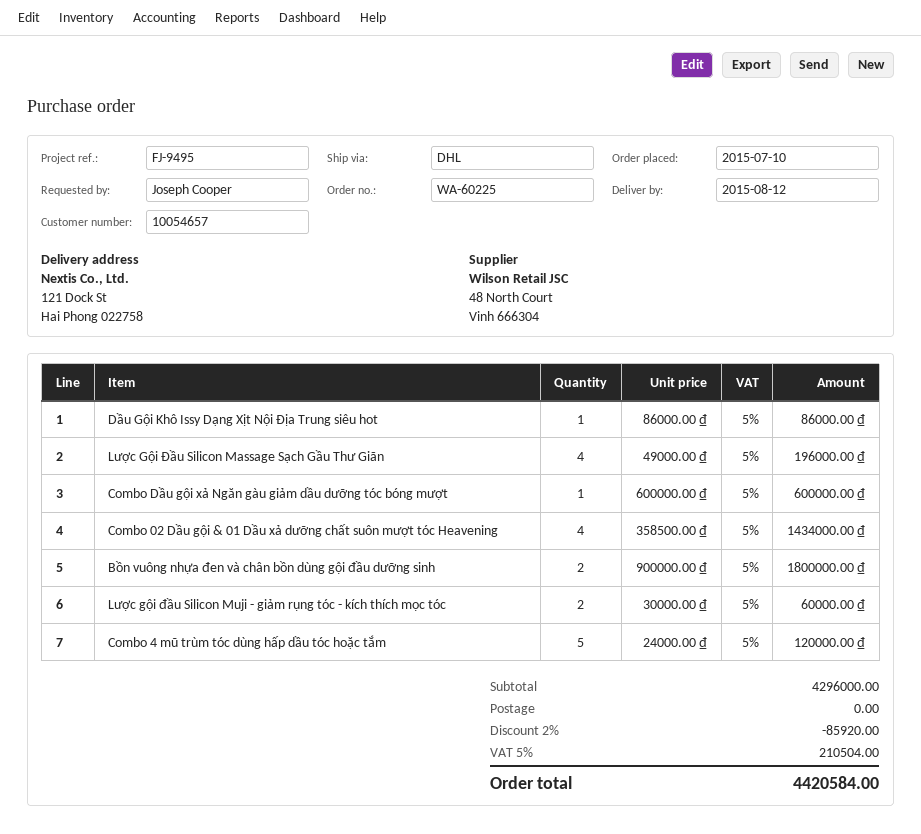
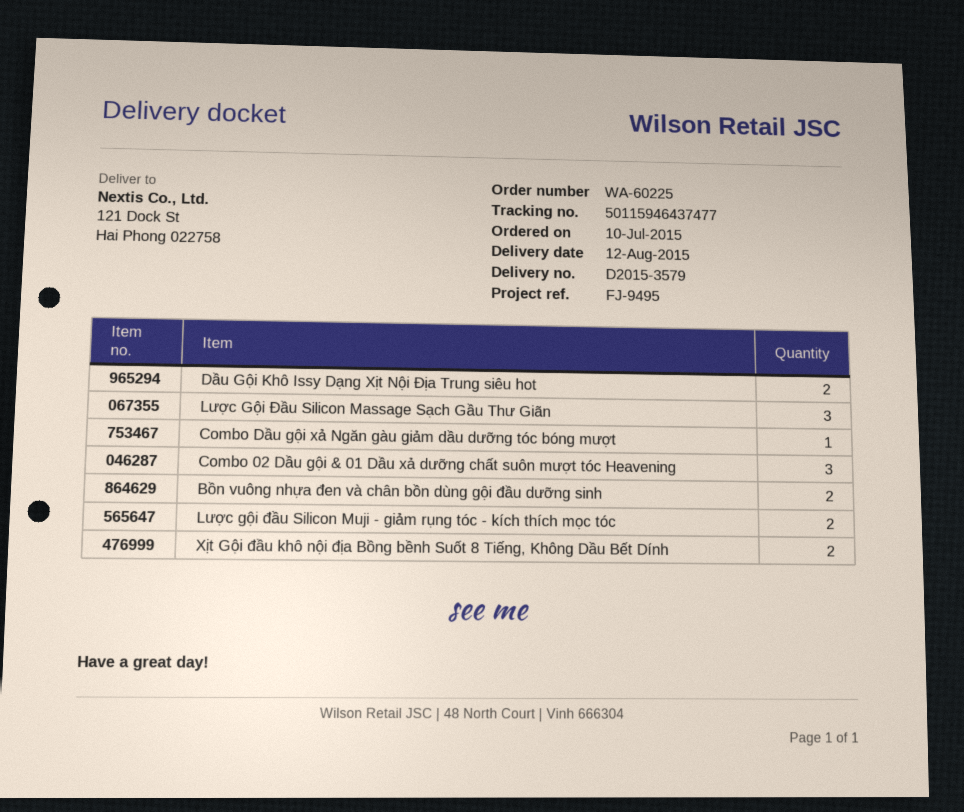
Dầu Gội Khô Issy Dạng Xịt Nội Địa Trung siêu hot: 1 -> 2
Lược Gội Đầu Silicon Massage Sạch Gầu Thư Giãn: 4 -> 3
Combo 02 Dầu gội & 01 Dầu xả dưỡng chất suôn mượt tóc Heavening: 4 -> 3
Combo 4 mũ trùm tóc dùng hấp dầu tóc hoặc tắm: 5 -> none
Xịt Gội đầu khô nội địa Bồng bềnh Suốt 8 Tiếng, Không Dầu Bết Dính: none -> 2

